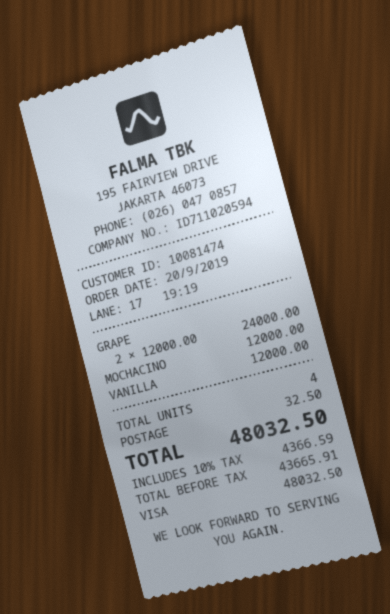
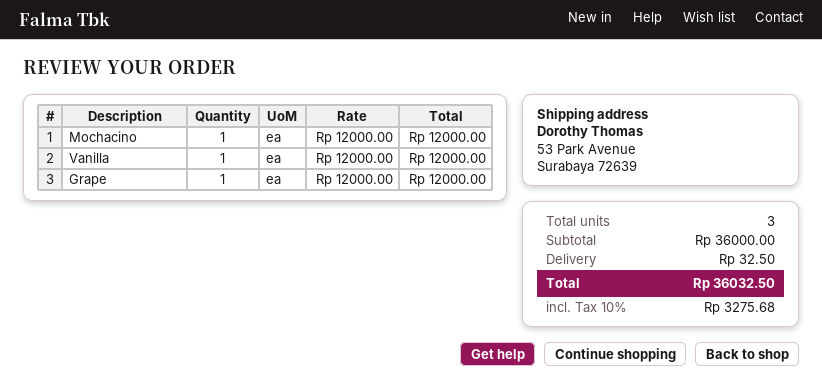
GRAPE: 2 x 12000.00 = 24000.00 -> 1 x 12000.00 = 12000.00
total quantity: 4 -> 3
tax: 10% = 4366.59 -> 10% = 3275.68
total: 48032.50 -> 36032.50

